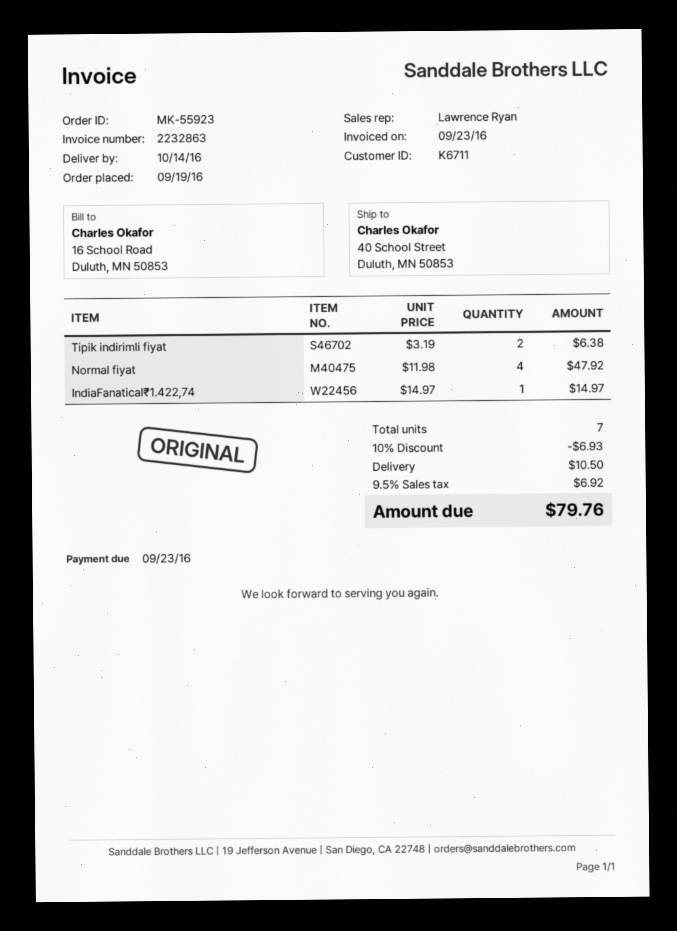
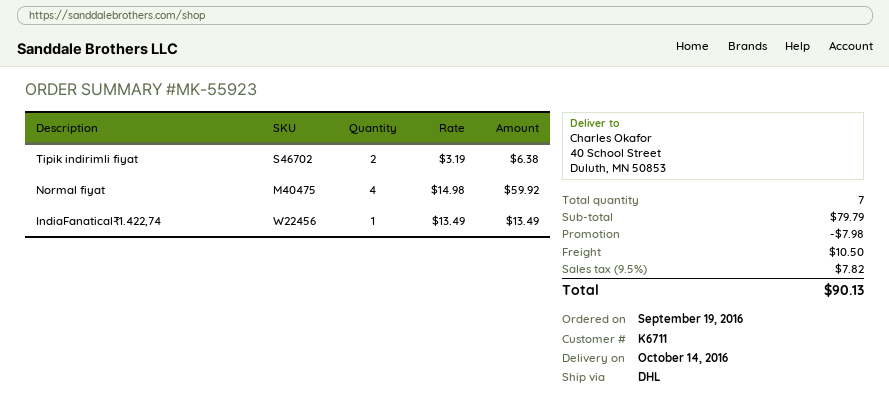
Normal fiyat: 4 x 11.98 = 47.92 -> 4 x 14.98 = 59.92
IndiaFanatical₹1.422,74: 1 x 14.97 = 14.97 -> 1 x 13.49 = 13.49
discount: 6.93 -> 7.98
tax: 9.5% = 6.92 -> 9.5% = 7.82
total: 79.76 -> 90.13

